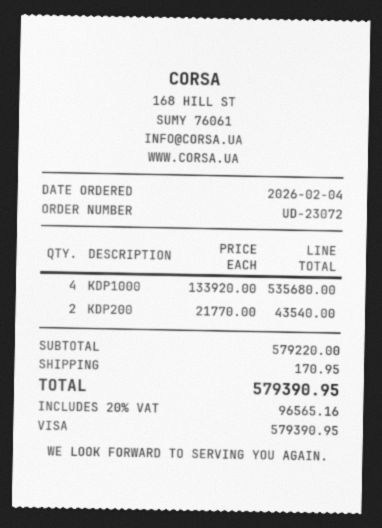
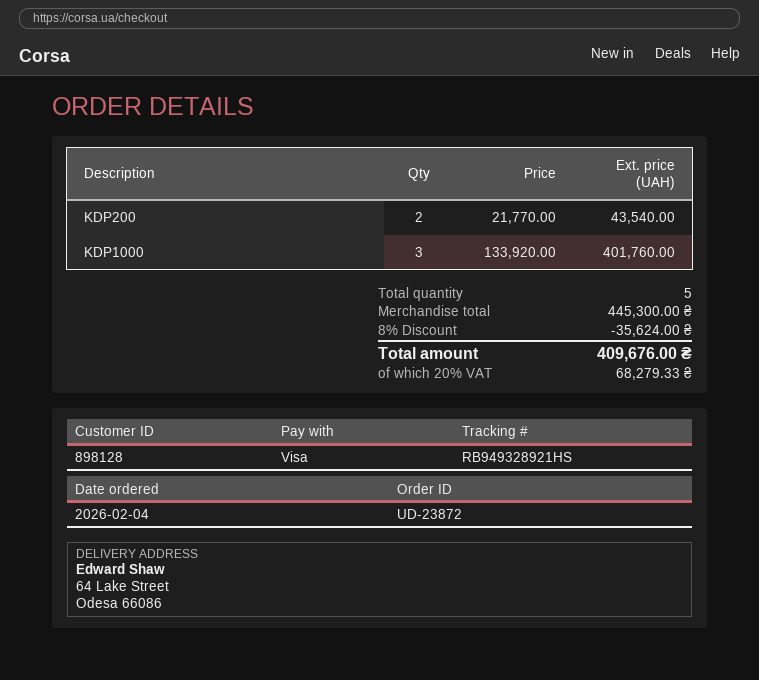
order number: UD-23072 -> UD-23872
KDP1000: 4 x 133920.00 = 535680.00 -> 3 x 133920.00 = 401760.00
subtotal: 579220.00 -> 445300.00
discount: none -> 8% = 35624.00
shipping: 170.95 -> none
tax: 20% = 96565.16 -> 20% = 68279.33
total: 579390.95 -> 409676.00

